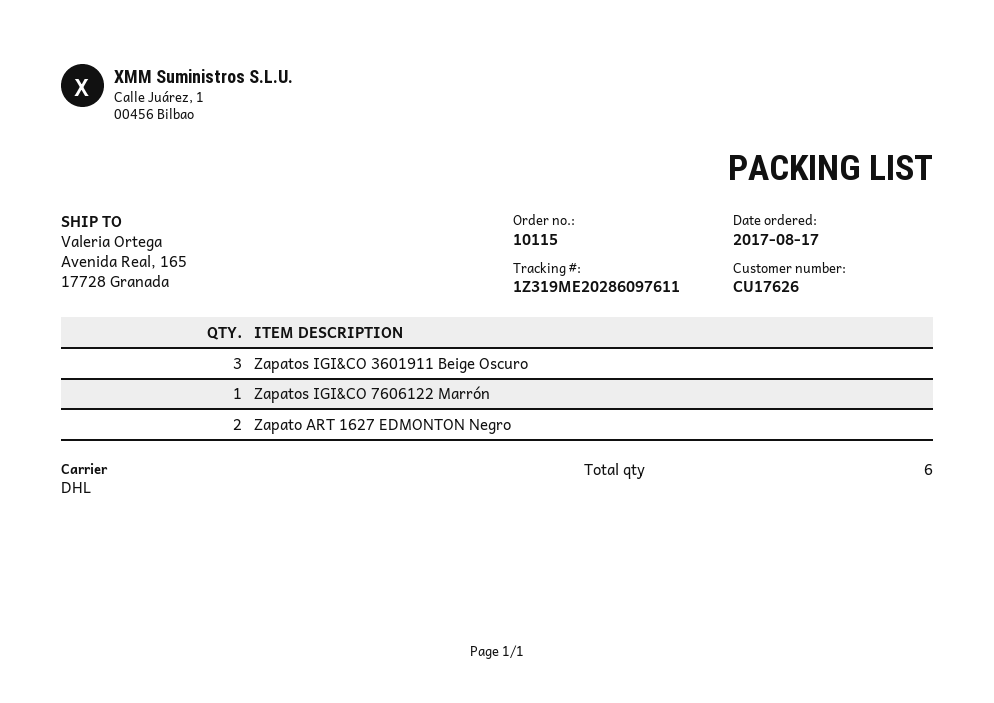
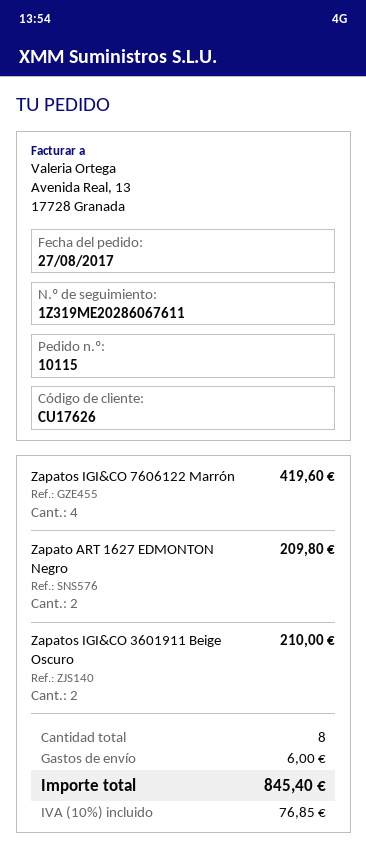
order date: 2017-08-17 -> 2017-08-27
tracking number: 1Z319ME20286097611 -> 1Z319ME20286067611
Zapatos IGI&CO 3601911 Beige Oscuro: 3 -> 2
Zapatos IGI&CO 7606122 Marrón: 1 -> 4
total quantity: 6 -> 8

